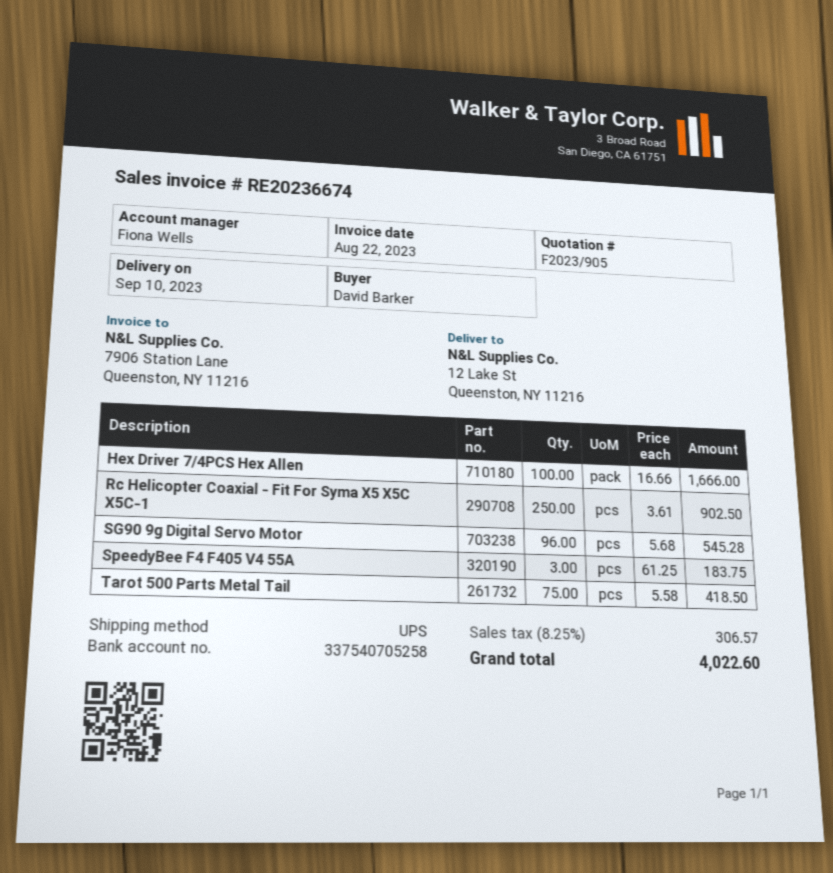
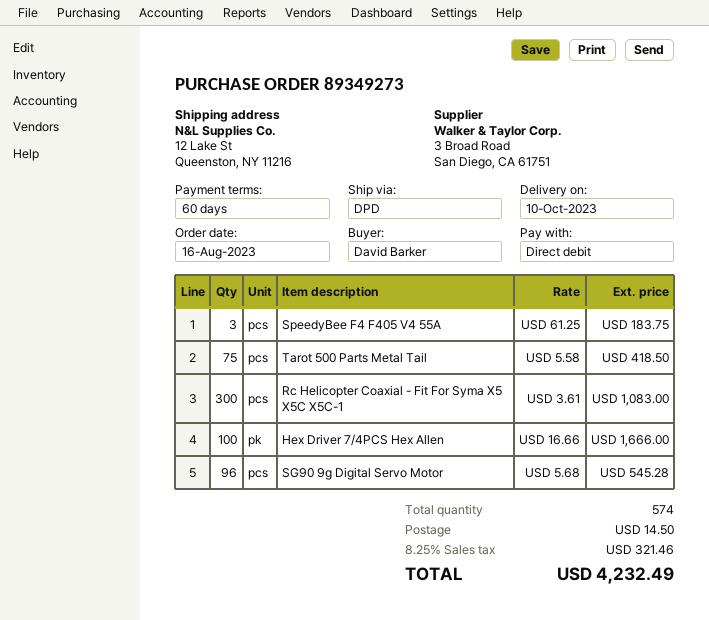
delivery date: 2023-09-10 -> 2023-10-10
shipping method: UPS -> DPD
Rc Helicopter Coaxial - Fit For Syma X5 X5C X5C-1: 250 x 3.61 = 902.50 -> 300 x 3.61 = 1083.00
shipping: none -> 14.50
tax: 8.25% = 306.57 -> 8.25% = 321.46
total: 4022.60 -> 4232.49

